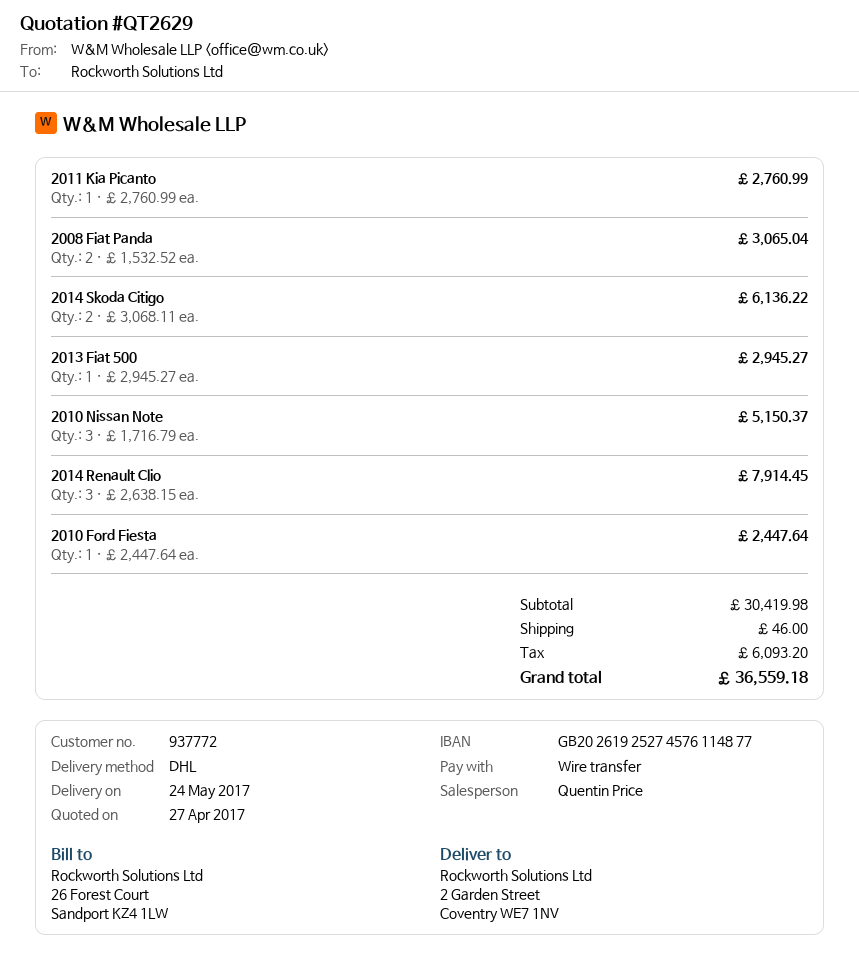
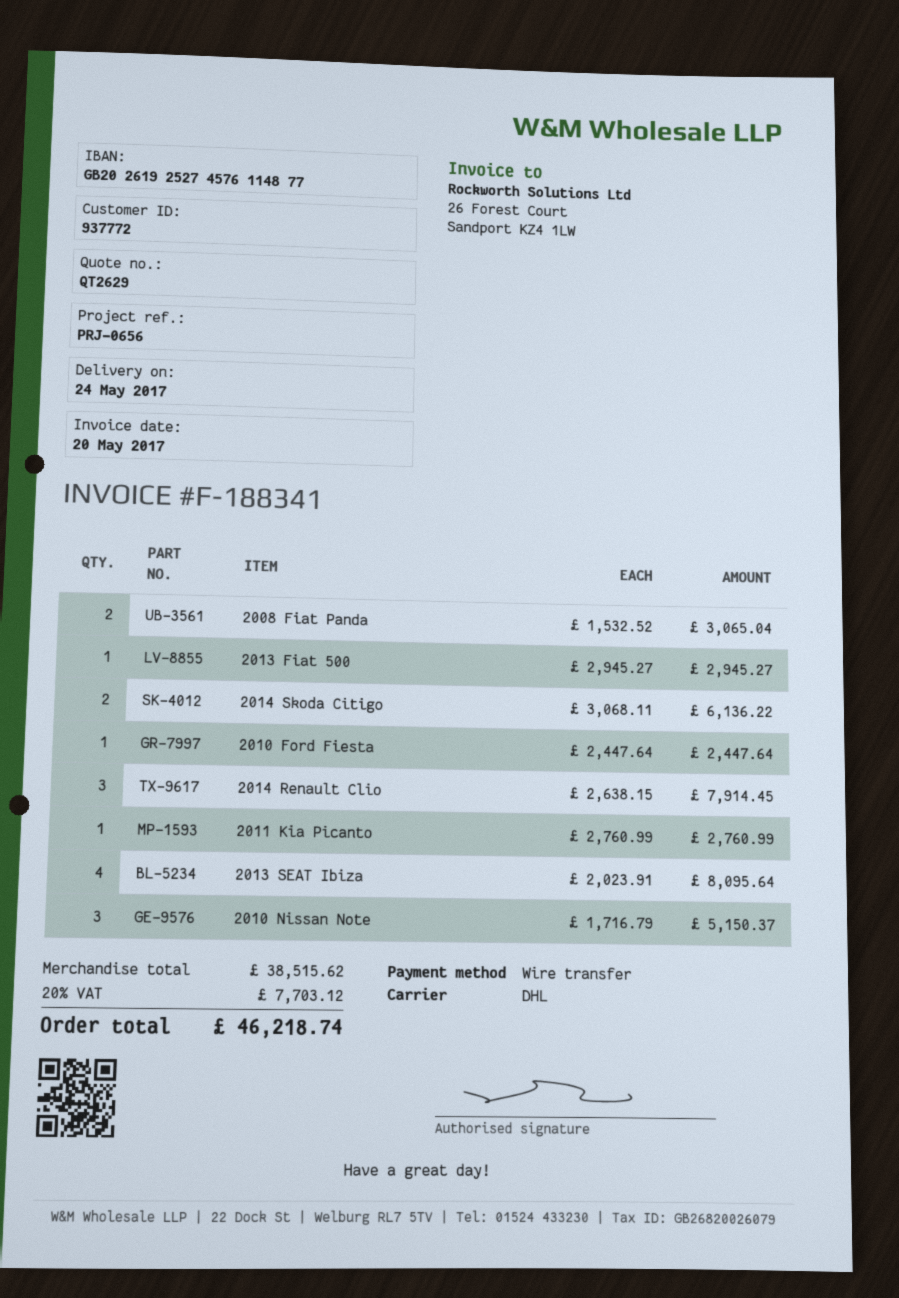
2013 SEAT Ibiza: none -> 4 x 2023.91 = 8095.64
subtotal: 30419.98 -> 38515.62
shipping: 46.00 -> none
tax: 6093.20 -> 7703.12
total: 36559.18 -> 46218.74

